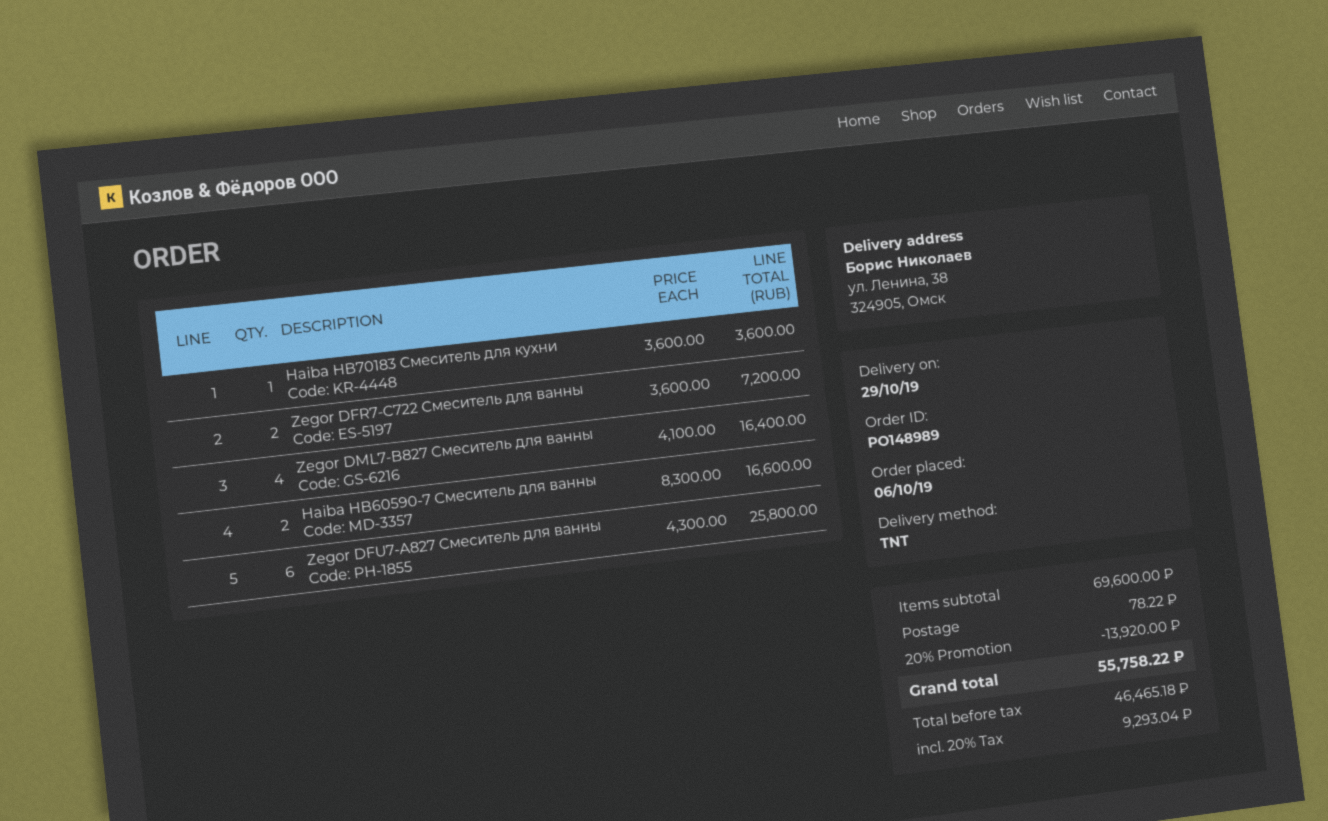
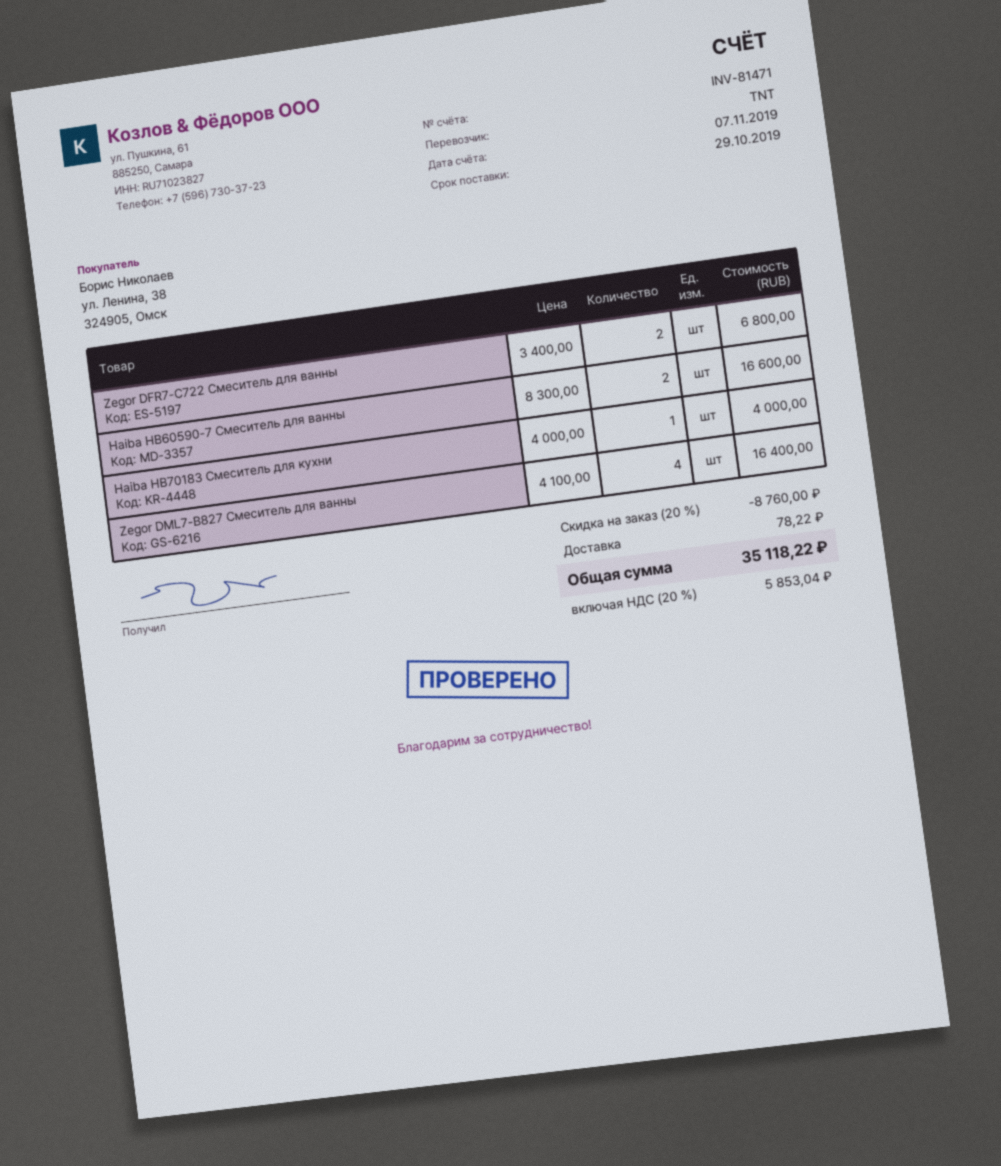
Haiba HB70183 Смеситель для кухни: 1 x 3600.00 = 3600.00 -> 1 x 4000.00 = 4000.00
Zegor DFR7-C722 Смеситель для ванны: 2 x 3600.00 = 7200.00 -> 2 x 3400.00 = 6800.00
Zegor DFU7-A827 Смеситель для ванны: 6 x 4300.00 = 25800.00 -> none
discount: 20% = 13920.00 -> 20% = 8760.00
tax: 20% = 9293.04 -> 20% = 5853.04
total: 55758.22 -> 35118.22

